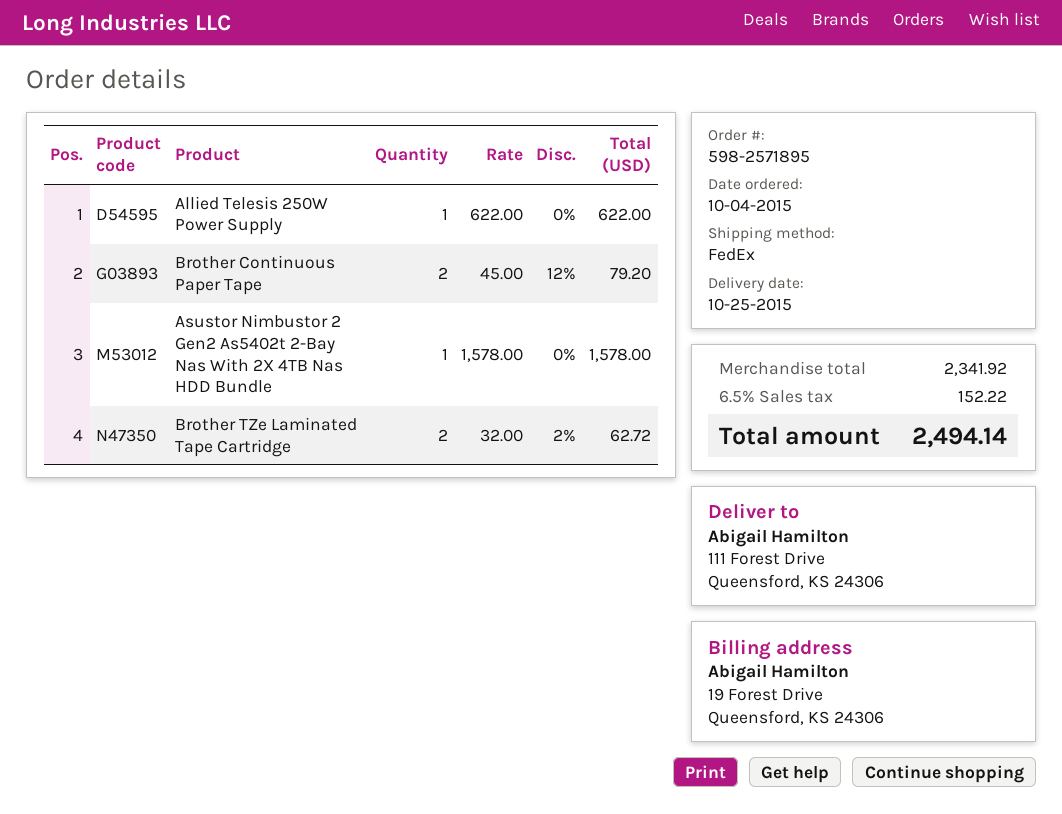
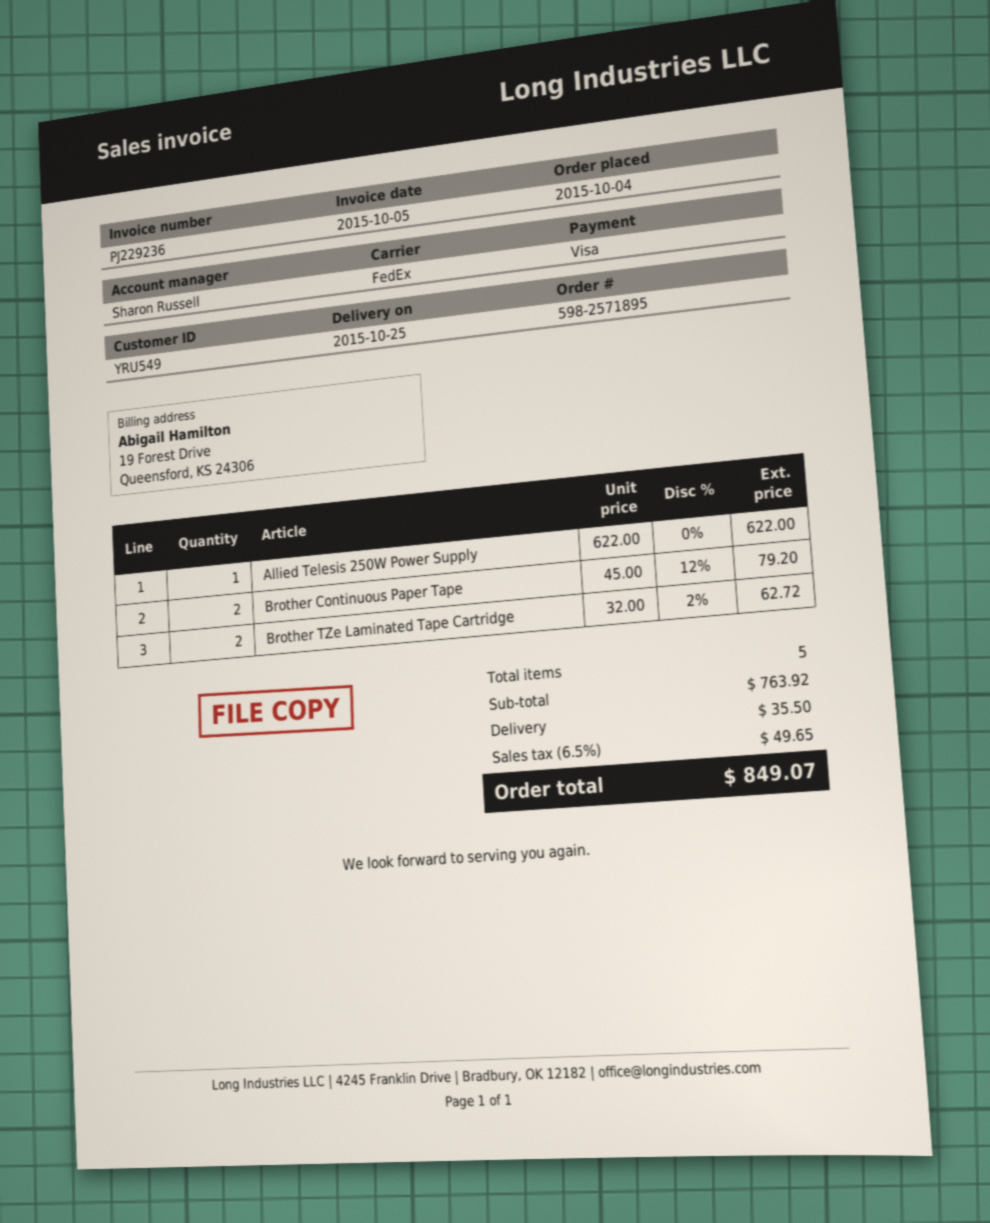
Asustor Nimbustor 2 Gen2 As5402t 2-Bay Nas With 2X 4TB Nas HDD Bundle: 1 x 1578.00 = 1578.00 -> none
subtotal: 2341.92 -> 763.92
shipping: none -> 35.50
tax: 6.5% = 152.22 -> 6.5% = 49.65
total: 2494.14 -> 849.07

